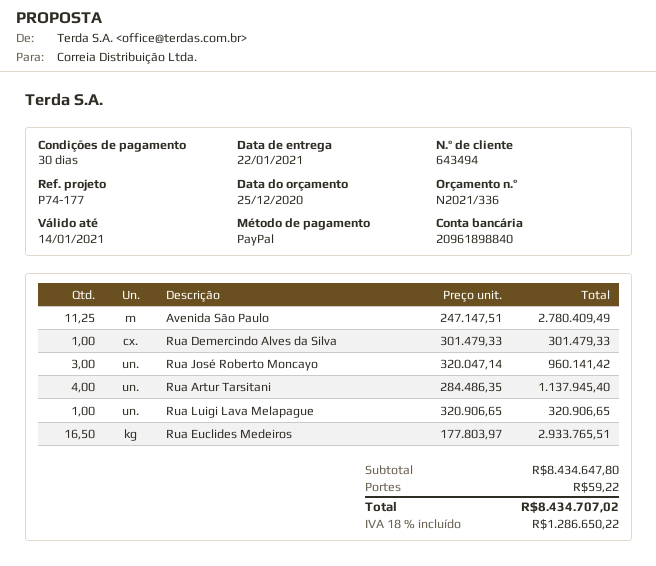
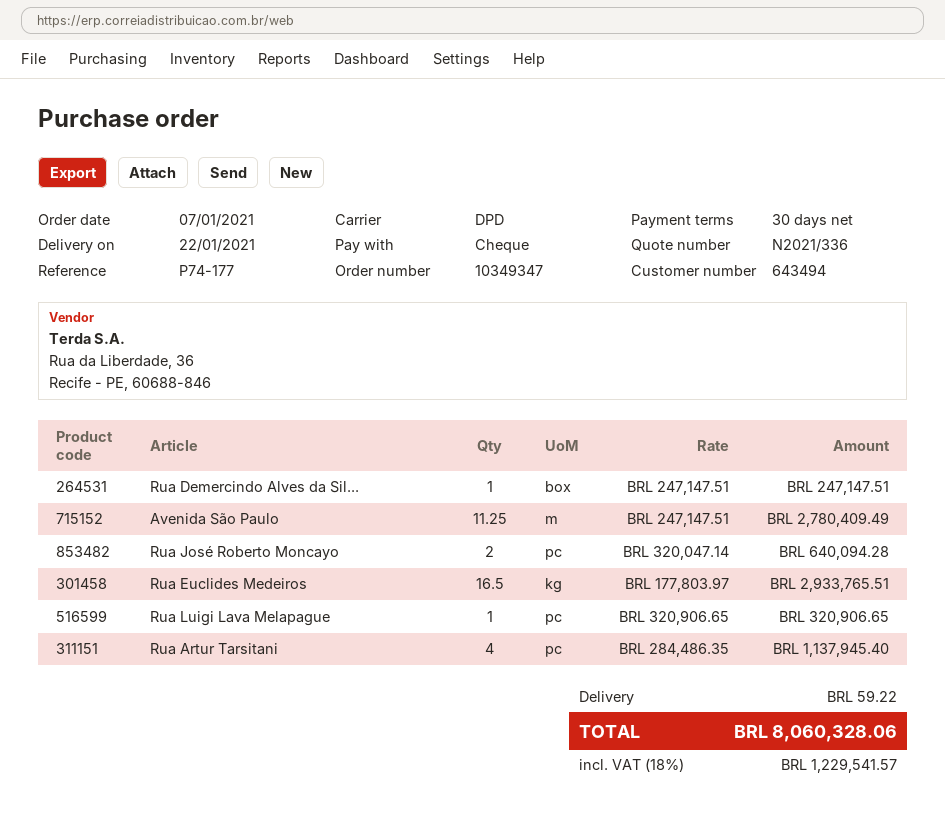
payment method: PayPal -> cheque
Rua Demercindo Alves da Silva: 1 x 301479.33 = 301479.33 -> 1 x 247147.51 = 247147.51
Rua José Roberto Moncayo: 3 x 320047.14 = 960141.42 -> 2 x 320047.14 = 640094.28
tax: 18% = 1286650.22 -> 18% = 1229541.57
total: 8434707.02 -> 8060328.06

